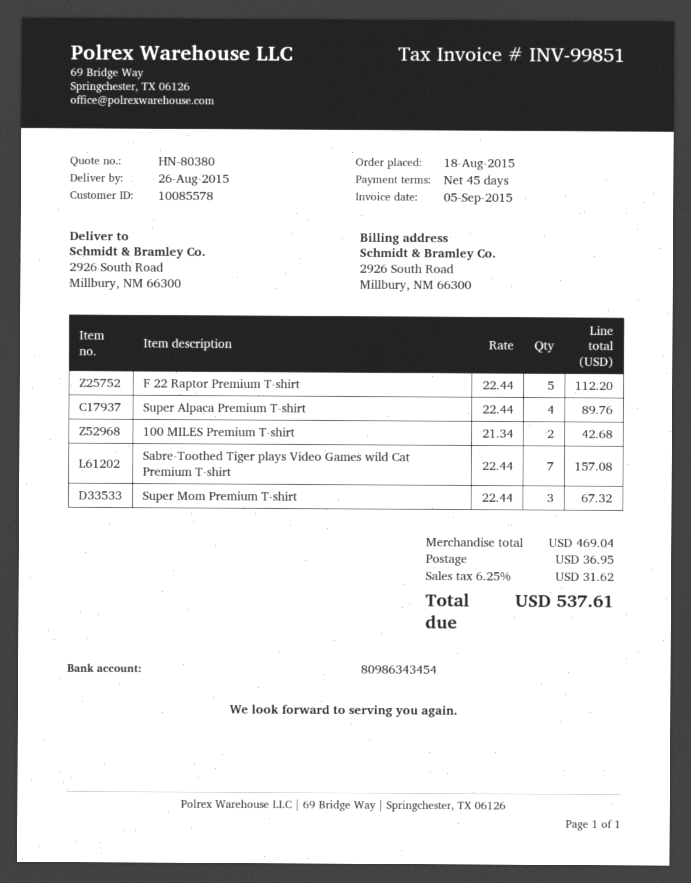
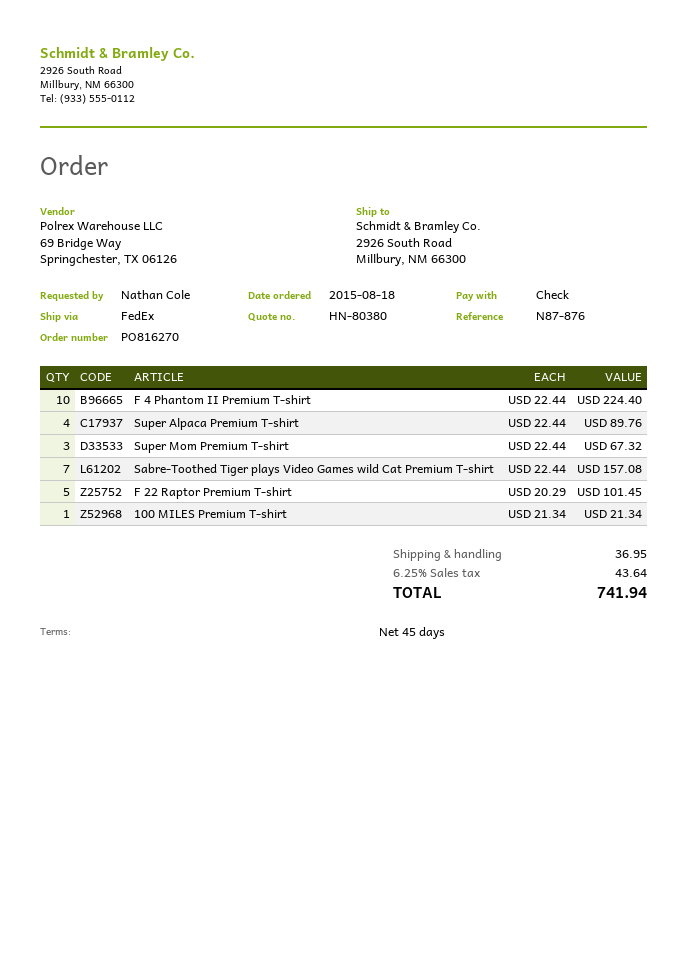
F 22 Raptor Premium T-shirt: 5 x 22.44 = 112.20 -> 5 x 20.29 = 101.45
100 MILES Premium T-shirt: 2 x 21.34 = 42.68 -> 1 x 21.34 = 21.34
F 4 Phantom II Premium T-shirt: none -> 10 x 22.44 = 224.40
tax: 6.25% = 31.62 -> 6.25% = 43.64
total: 537.61 -> 741.94

